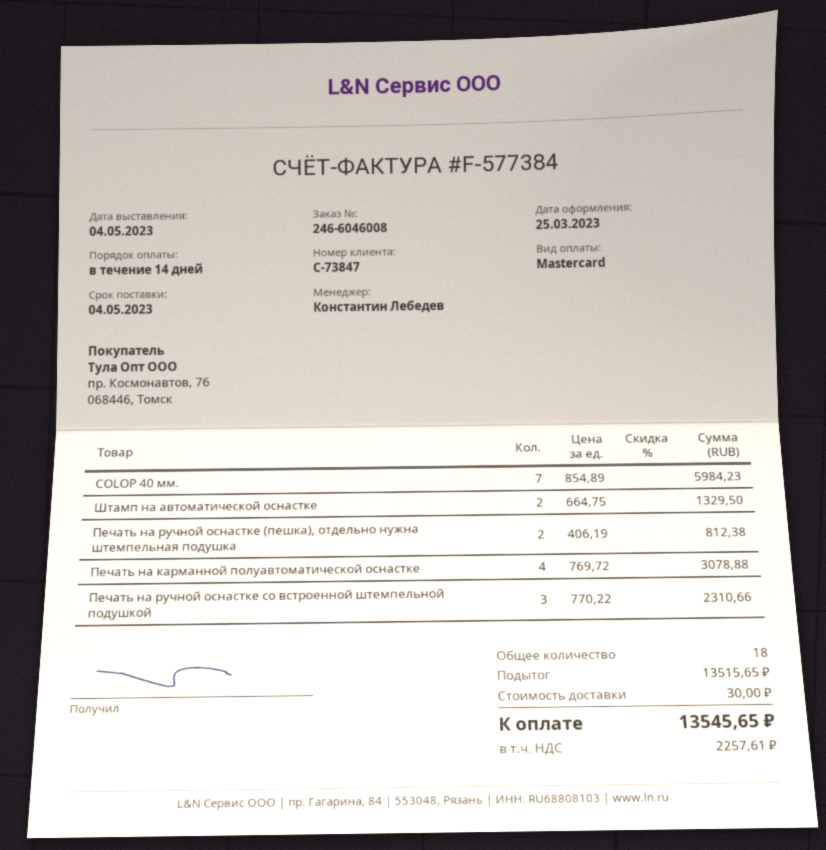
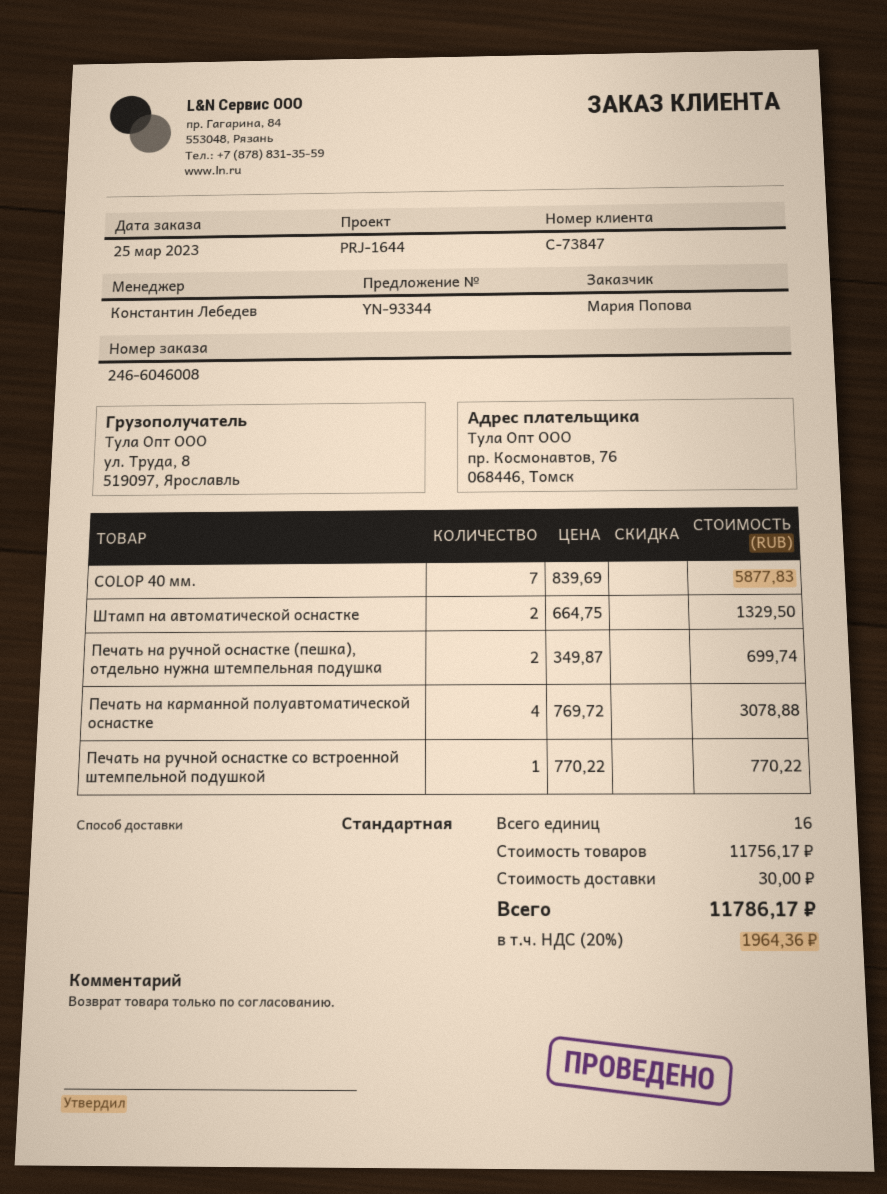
COLOP 40 мм.: 7 x 854.89 = 5984.23 -> 7 x 839.69 = 5877.83
Печать на ручной оснастке (пешка), отдельно нужна штемпельная подушка: 2 x 406.19 = 812.38 -> 2 x 349.87 = 699.74
Печать на ручной оснастке со встроенной штемпельной подушкой: 3 x 770.22 = 2310.66 -> 1 x 770.22 = 770.22
total quantity: 18 -> 16
subtotal: 13515.65 -> 11756.17
tax: 2257.61 -> 1964.36
total: 13545.65 -> 11786.17

